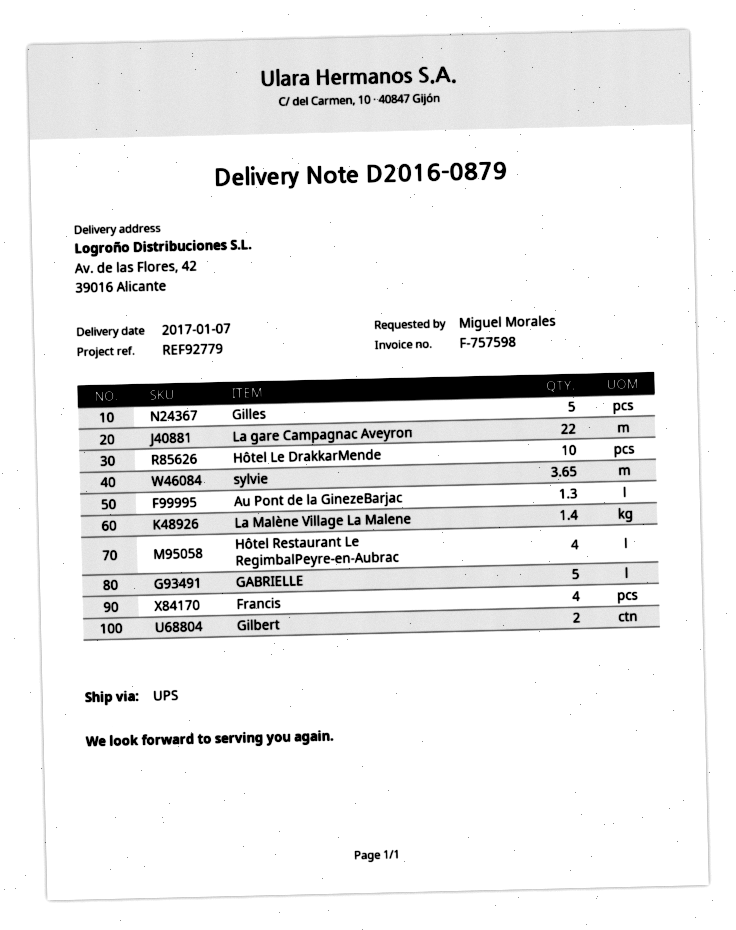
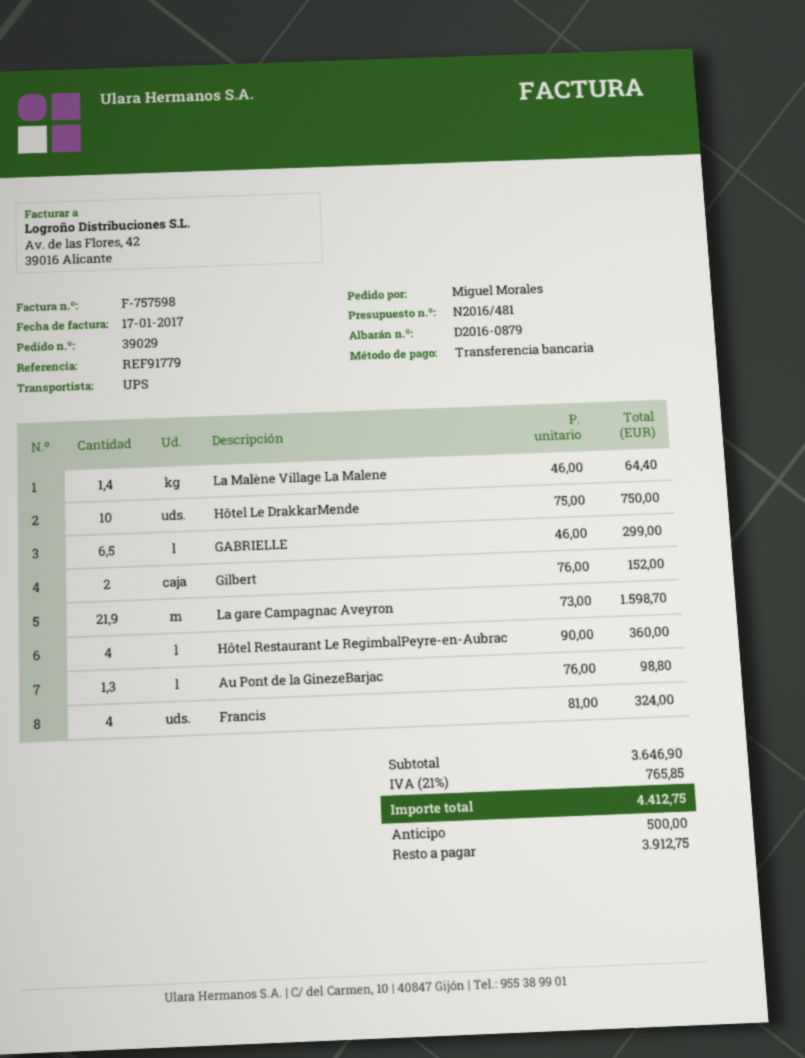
reference: REF92779 -> REF91779
Gilles: 5 -> none
La gare Campagnac Aveyron: 22 -> 21.9
sylvie: 3.65 -> none
GABRIELLE: 5 -> 6.5

